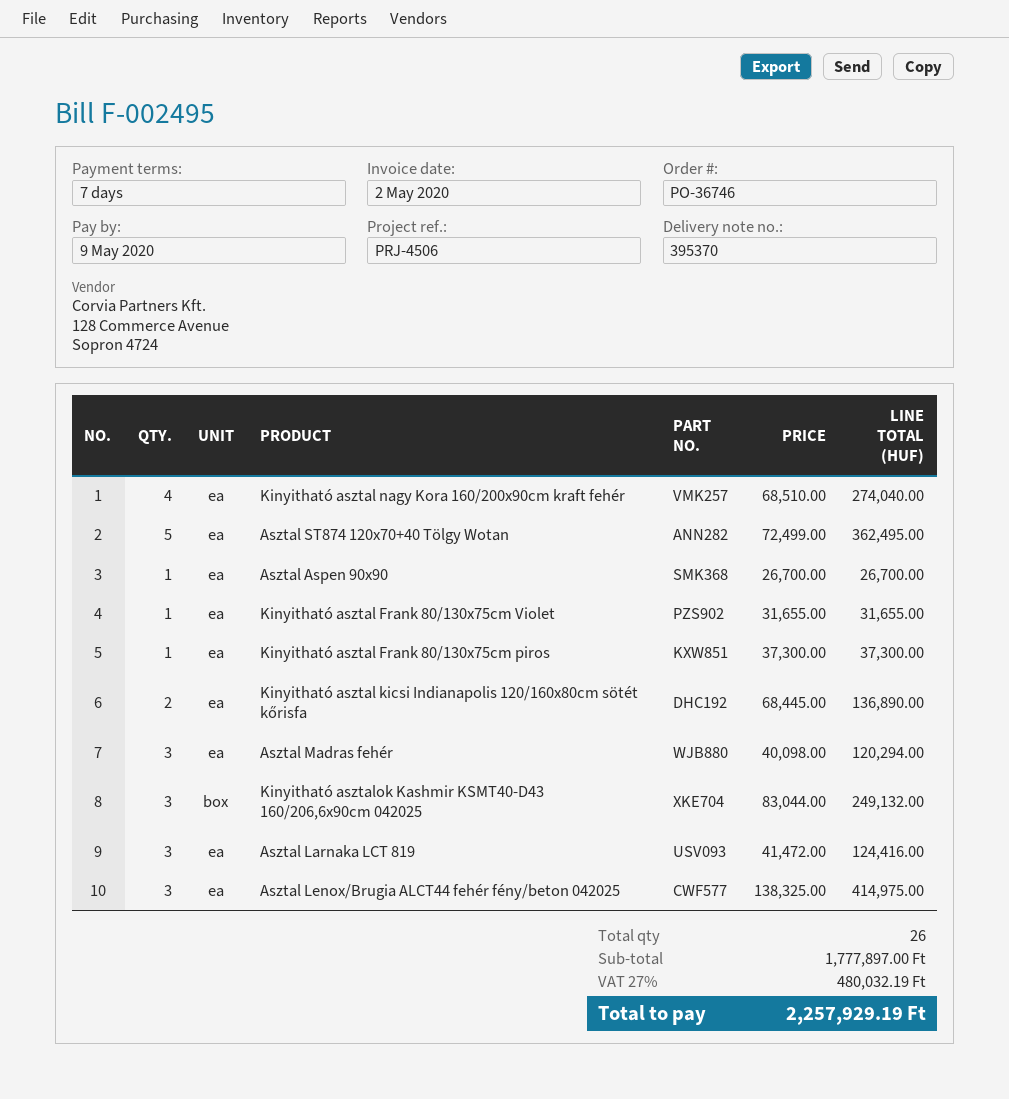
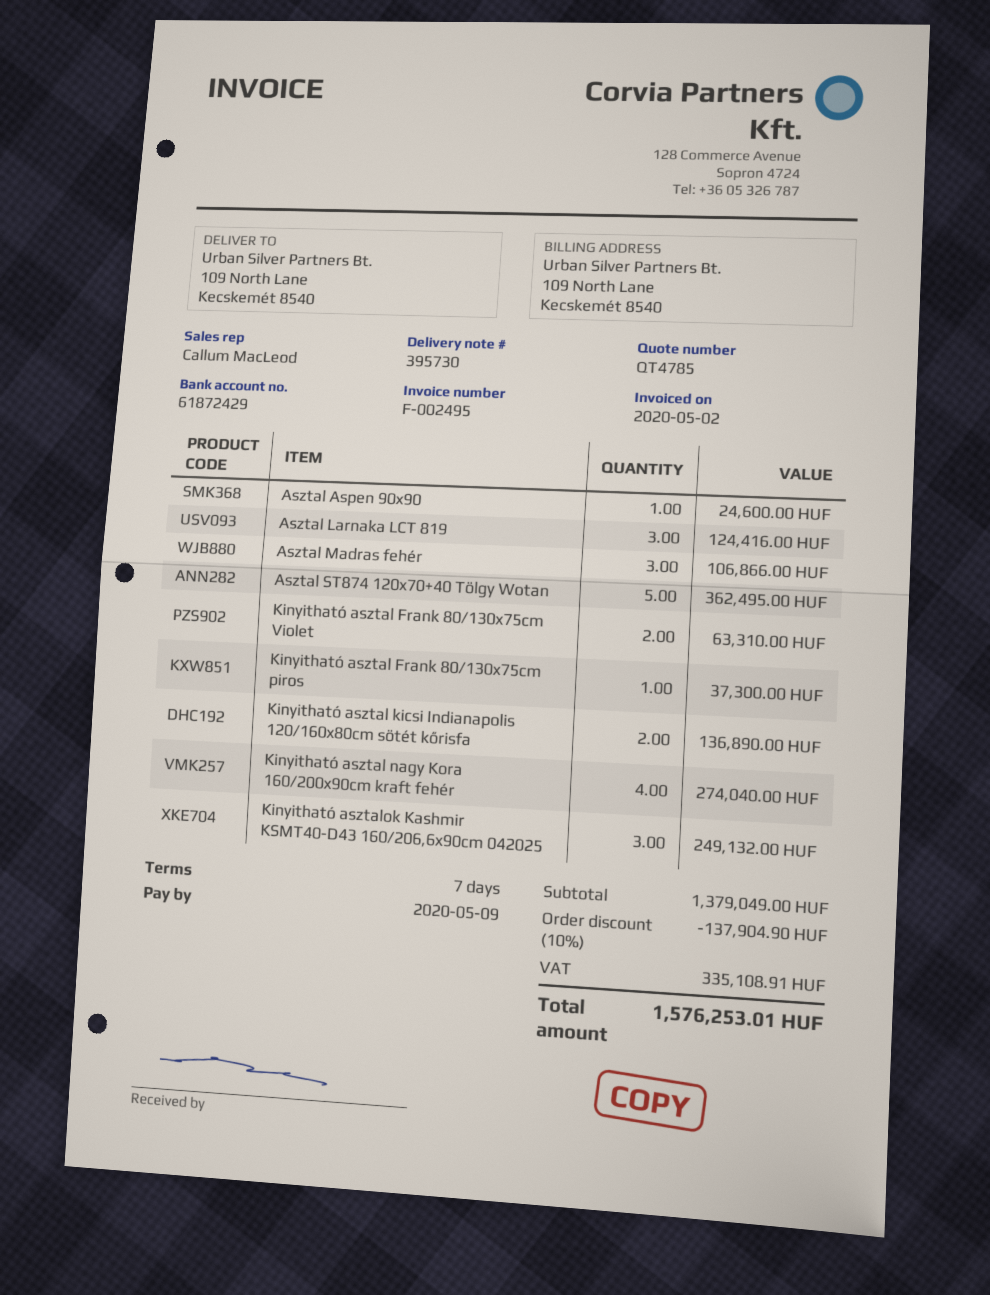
delivery note number: 395370 -> 395730
Asztal Aspen 90x90: 1 for 26700.00 -> 1 for 24600.00
Kinyitható asztal Frank 80/130x75cm Violet: 1 for 31655.00 -> 2 for 63310.00
Asztal Madras fehér: 3 for 120294.00 -> 3 for 106866.00
Asztal Lenox/Brugia ALCT44 fehér fény/beton 042025: 3 for 414975.00 -> none
subtotal: 1777897.00 -> 1379049.00
discount: none -> 10% = 137904.90
tax: 480032.19 -> 335108.91
total: 2257929.19 -> 1576253.01

